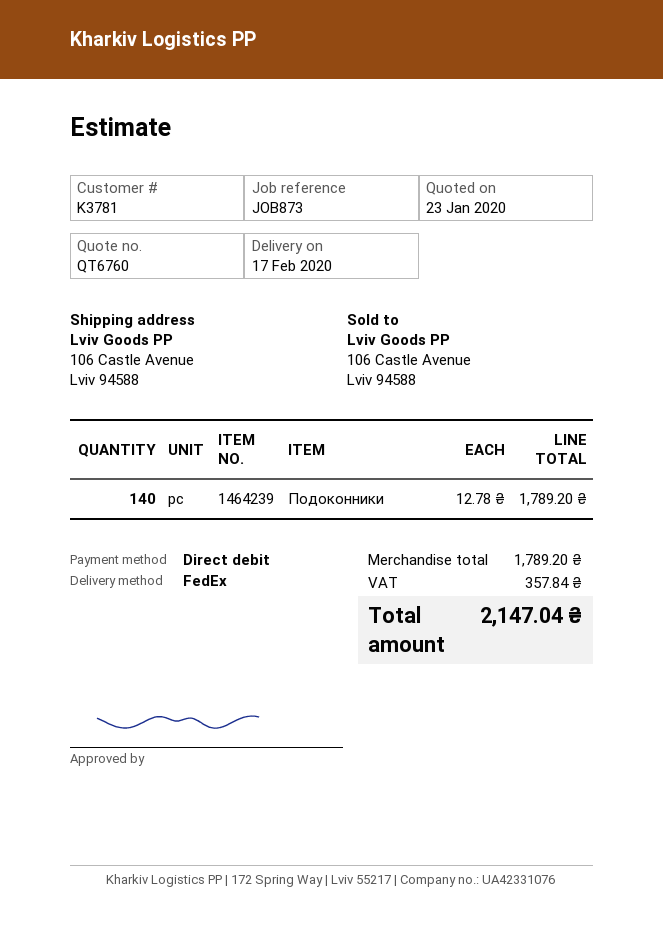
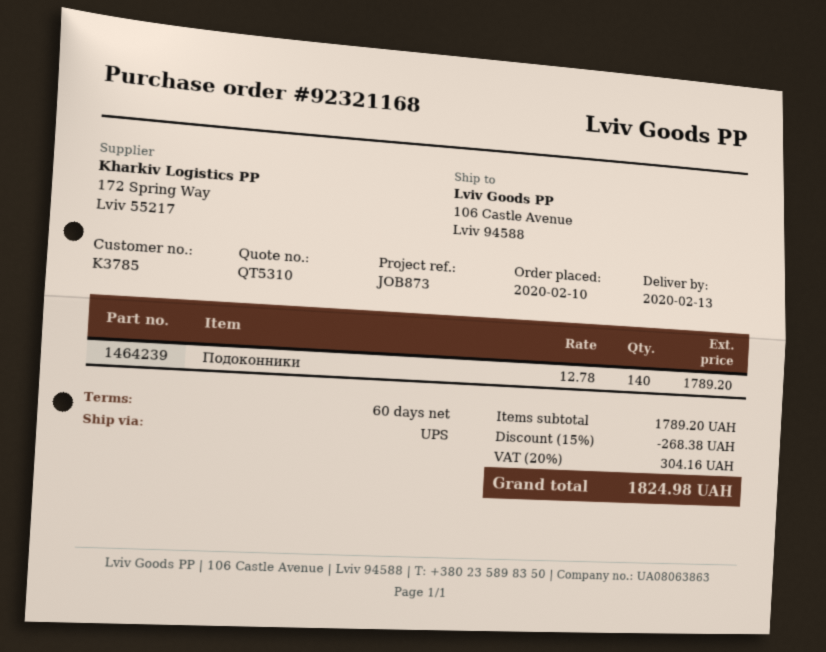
quote number: QT6760 -> QT5310
delivery date: 2020-02-17 -> 2020-02-13
customer number: K3781 -> K3785
shipping method: FedEx -> UPS
discount: none -> 15% = 268.38
tax: 357.84 -> 304.16
total: 2147.04 -> 1824.98

